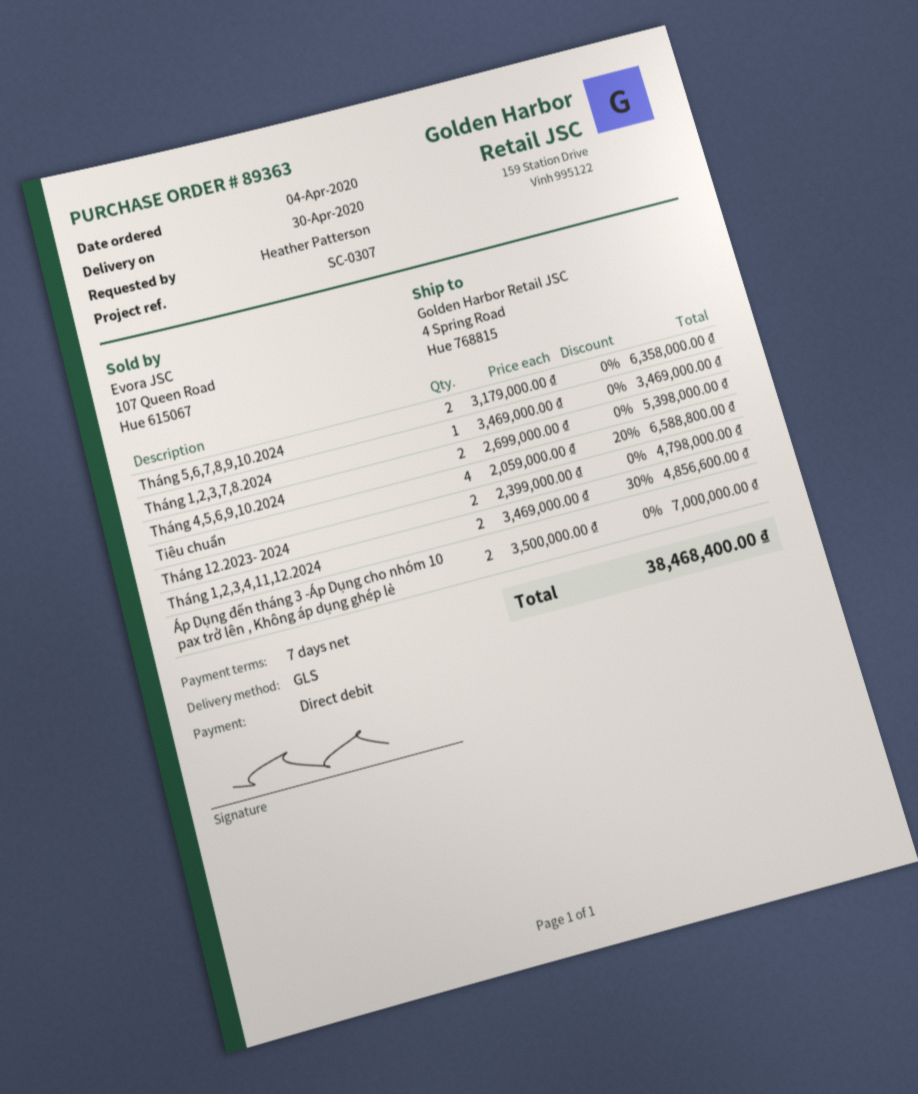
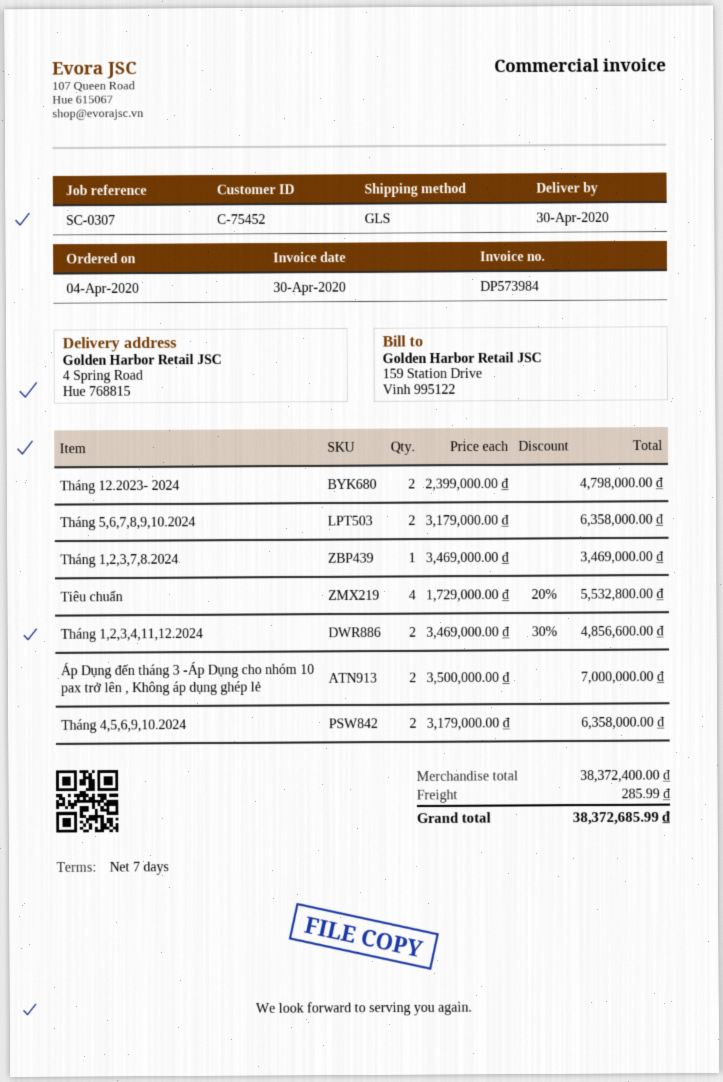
Tháng 4,5,6,9,10.2024: 2 x 2699000.00 = 5398000.00 -> 2 x 3179000.00 = 6358000.00
Tiêu chuẩn: 4 x 2059000.00 - 20% = 6588800.00 -> 4 x 1729000.00 - 20% = 5532800.00
shipping: none -> 285.99
total: 38468400.00 -> 38372685.99

